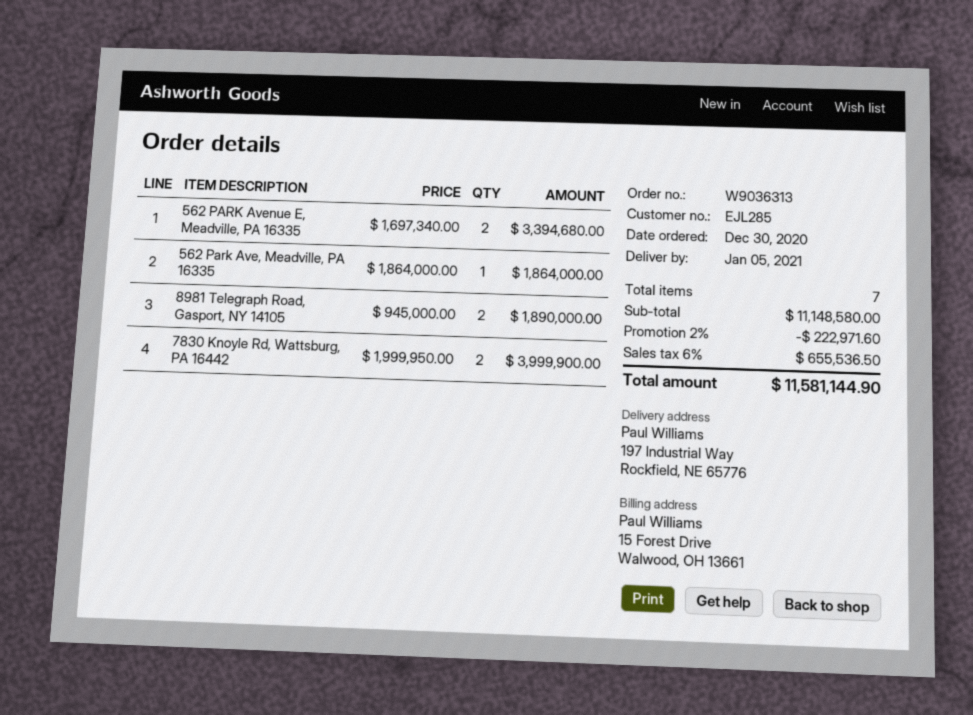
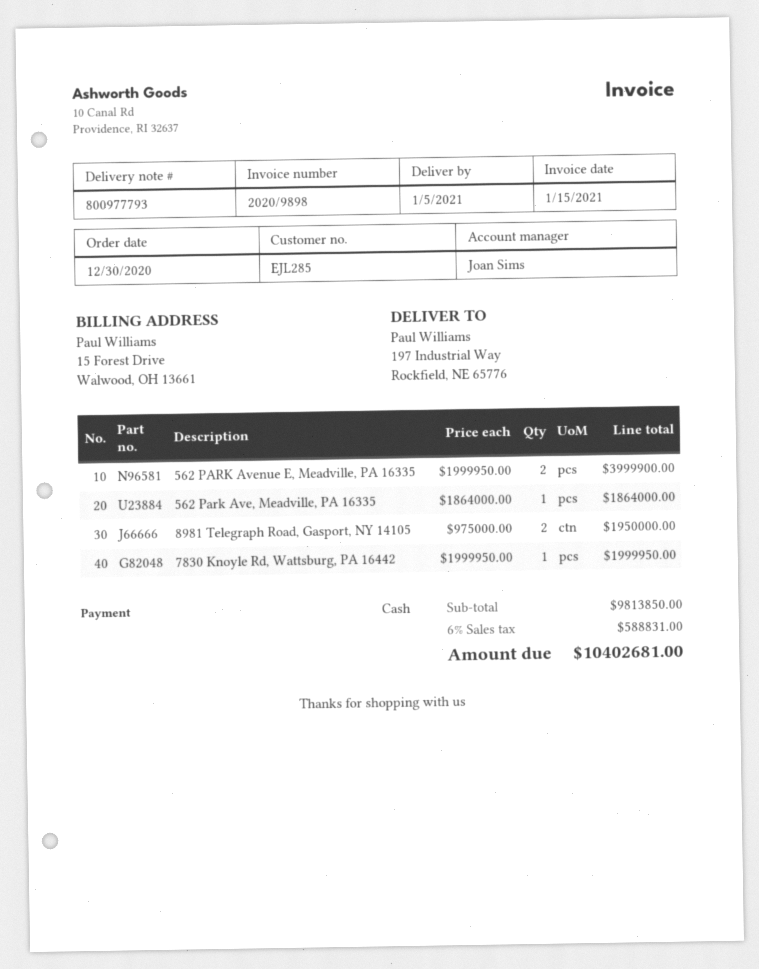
562 PARK Avenue E, Meadville, PA 16335: 2 x 1697340.00 = 3394680.00 -> 2 x 1999950.00 = 3999900.00
8981 Telegraph Road, Gasport, NY 14105: 2 x 945000.00 = 1890000.00 -> 2 x 975000.00 = 1950000.00
7830 Knoyle Rd, Wattsburg, PA 16442: 2 x 1999950.00 = 3999900.00 -> 1 x 1999950.00 = 1999950.00
subtotal: 11148580.00 -> 9813850.00
discount: 2% = 222971.60 -> none
tax: 6% = 655536.50 -> 6% = 588831.00
total: 11581144.90 -> 10402681.00

